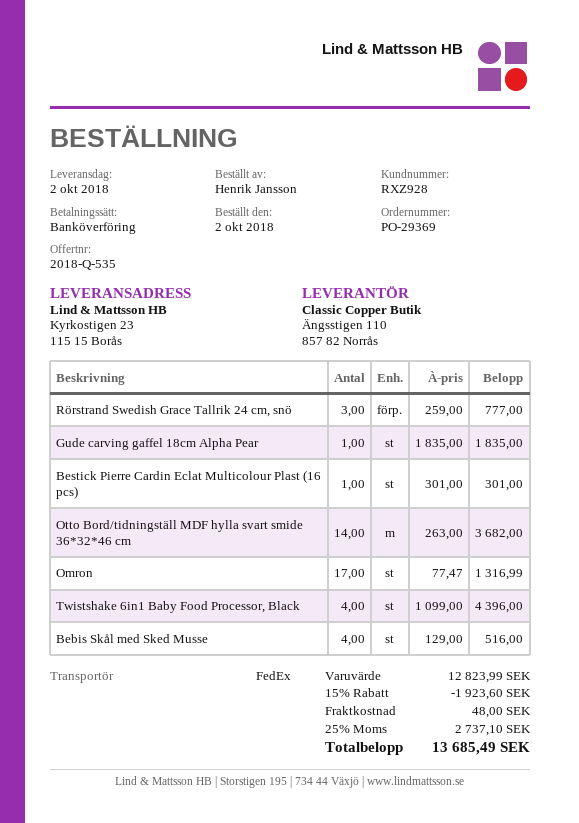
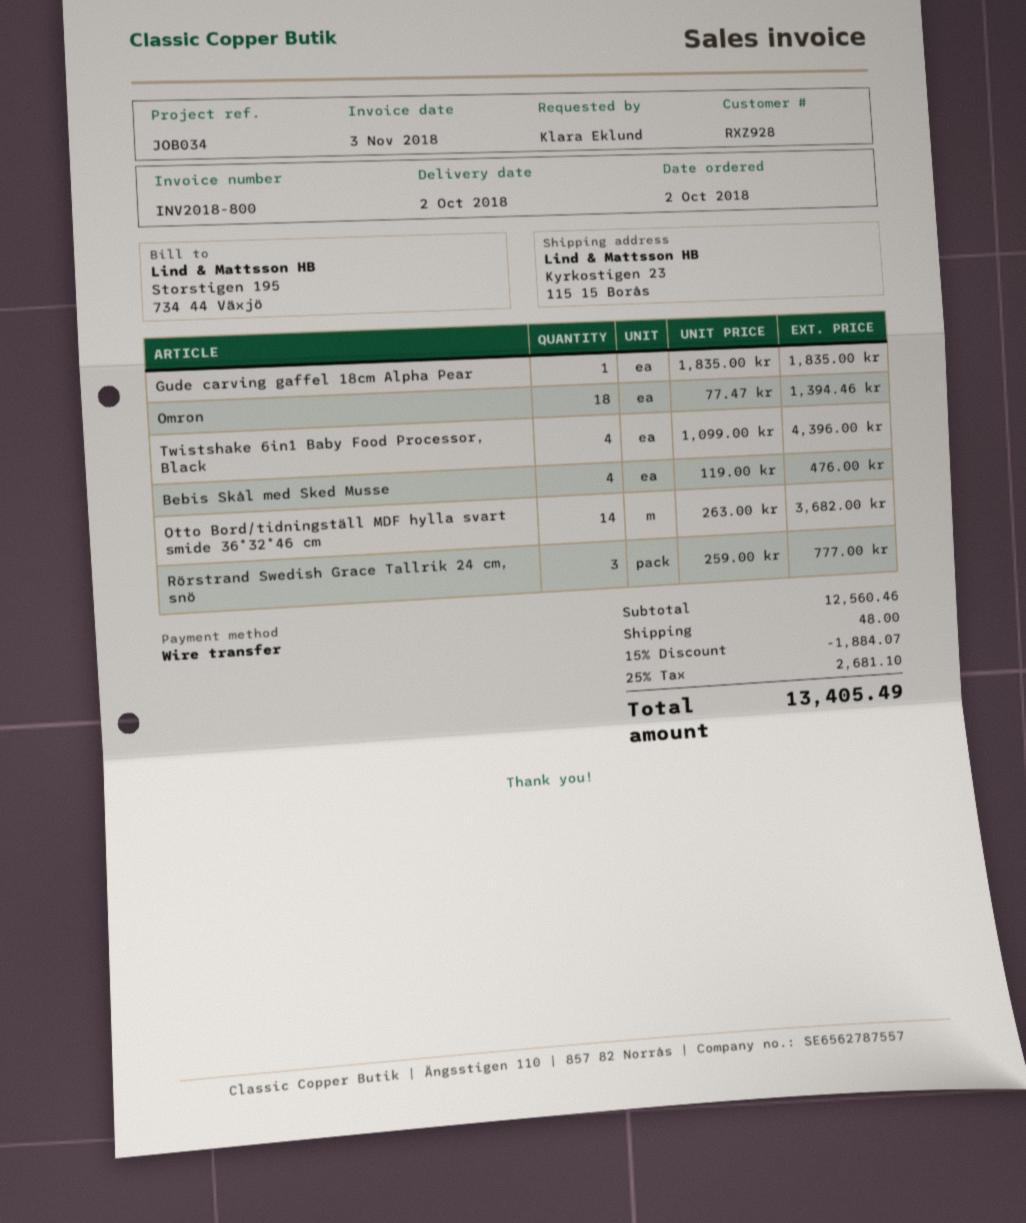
ordered by: Henrik Jansson -> Klara Eklund
Bestick Pierre Cardin Eclat Multicolour Plast (16 pcs): 1 x 301.00 = 301.00 -> none
Omron: 17 x 77.47 = 1316.99 -> 18 x 77.47 = 1394.46
Bebis Skål med Sked Musse: 4 x 129.00 = 516.00 -> 4 x 119.00 = 476.00
subtotal: 12823.99 -> 12560.46
discount: 15% = 1923.60 -> 15% = 1884.07
tax: 25% = 2737.10 -> 25% = 2681.10
total: 13685.49 -> 13405.49

